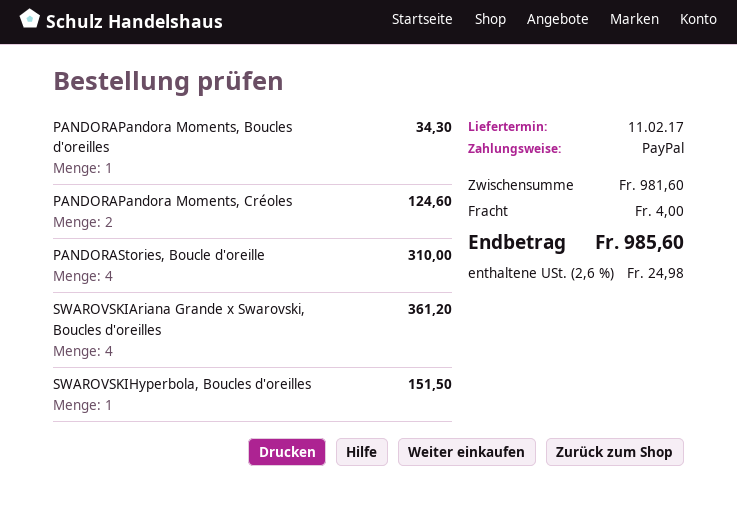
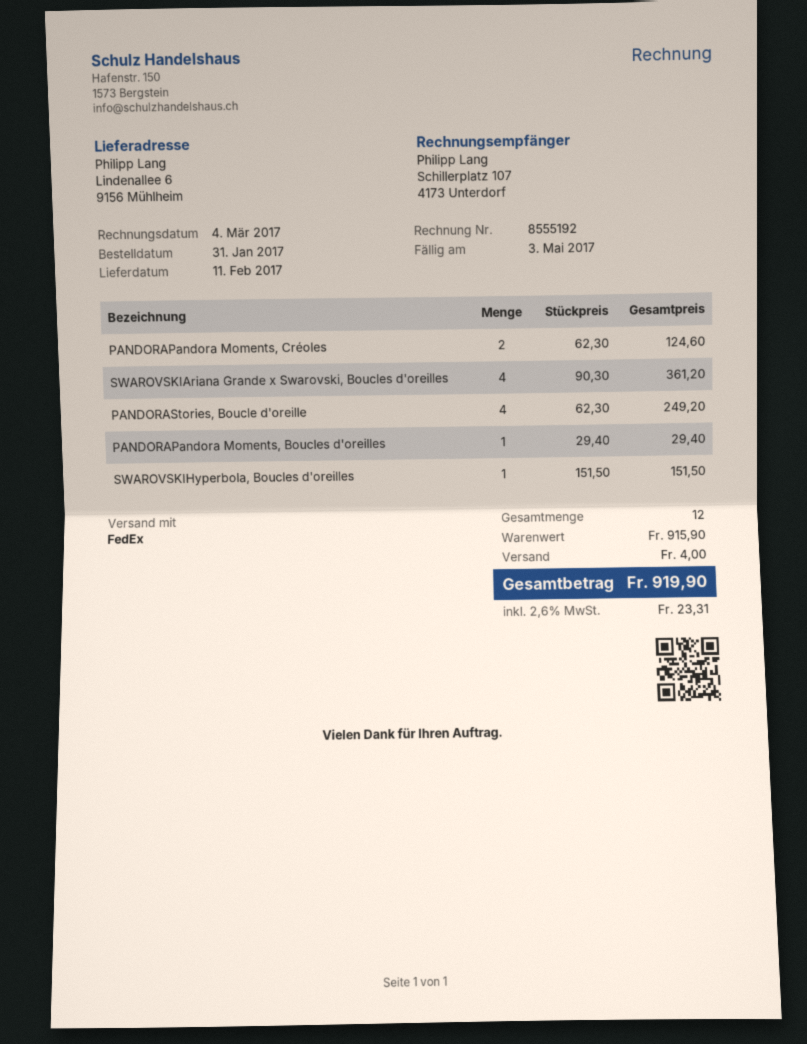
PANDORAPandora Moments, Boucles d'oreilles: 1 for 34.30 -> 1 for 29.40
PANDORAStories, Boucle d'oreille: 4 for 310.00 -> 4 for 249.20
subtotal: 981.60 -> 915.90
tax: 2.6% = 24.98 -> 2.6% = 23.31
total: 985.60 -> 919.90

